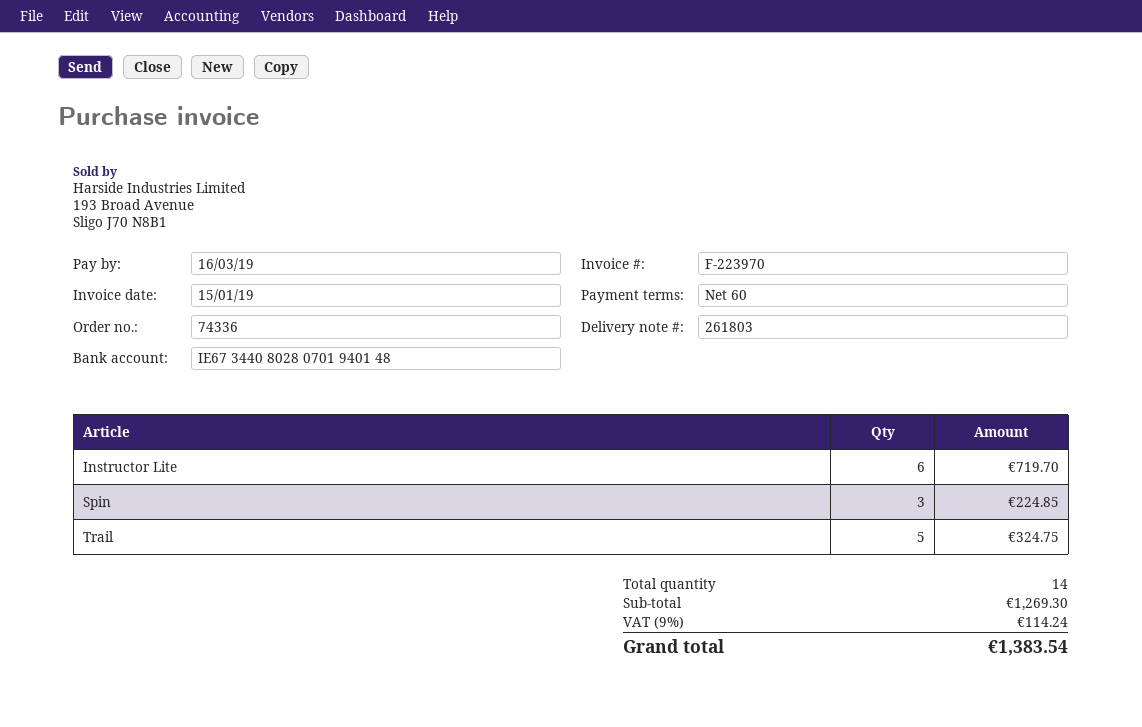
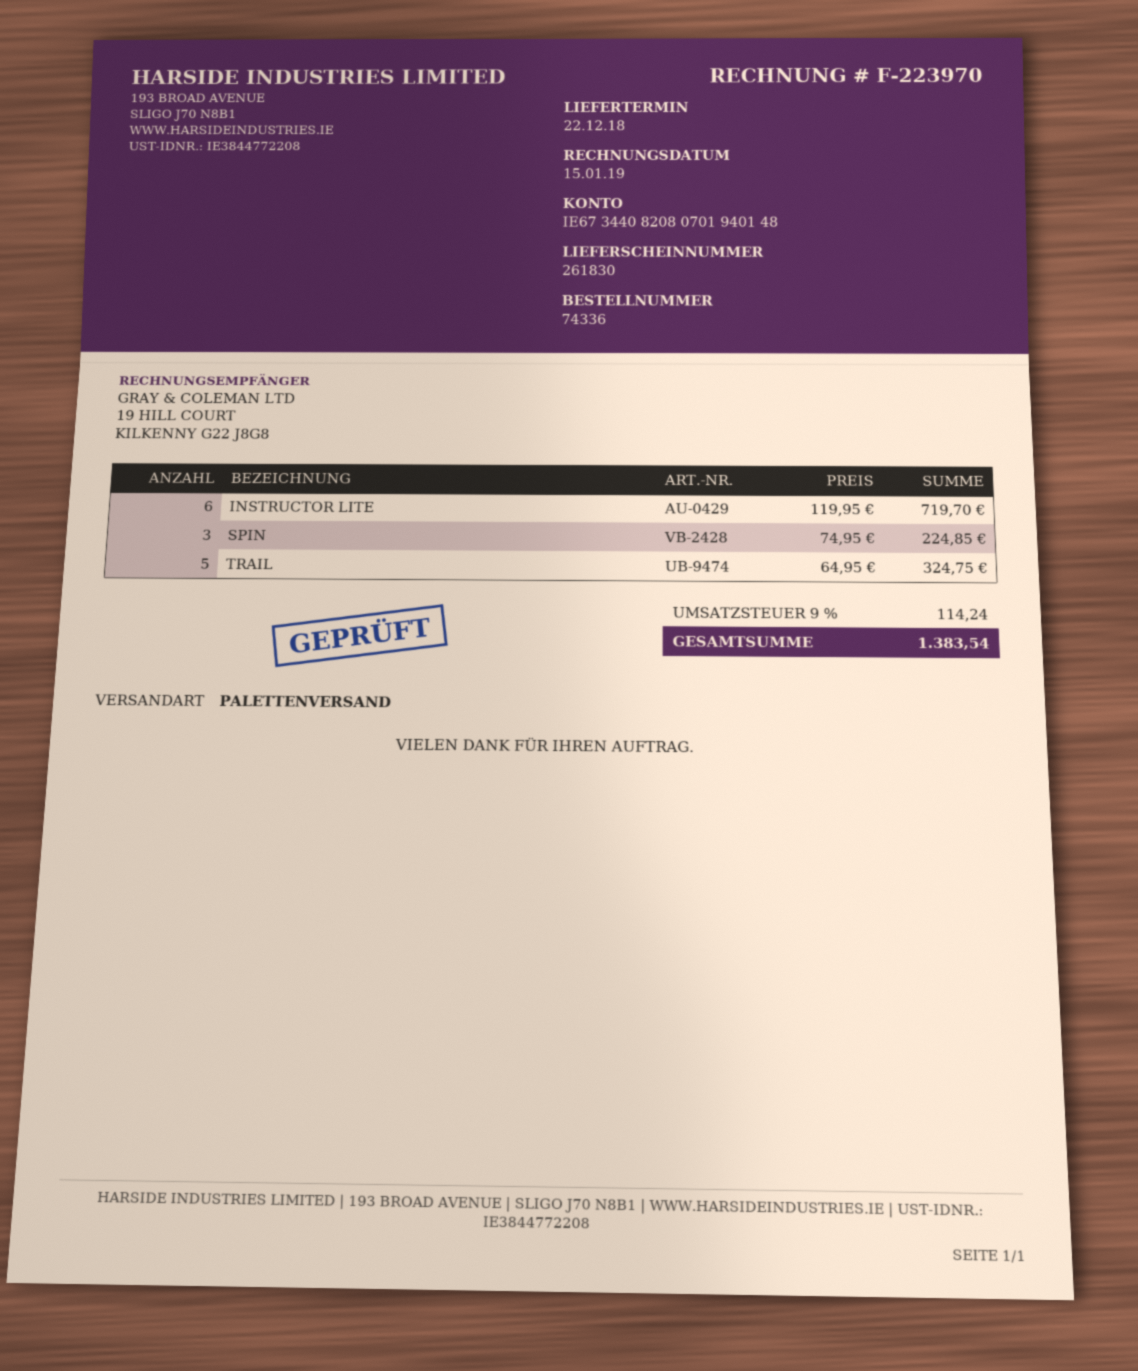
delivery note number: 261803 -> 261830
bank account: IE67344080280701940148 -> IE67344082080701940148

